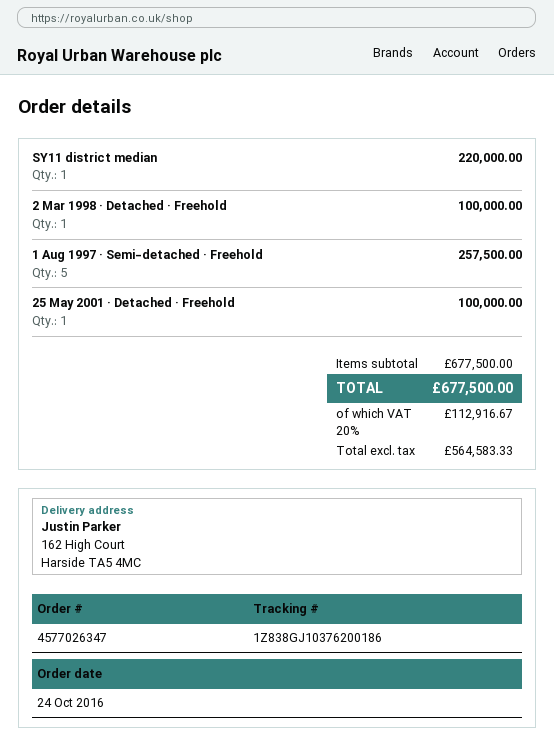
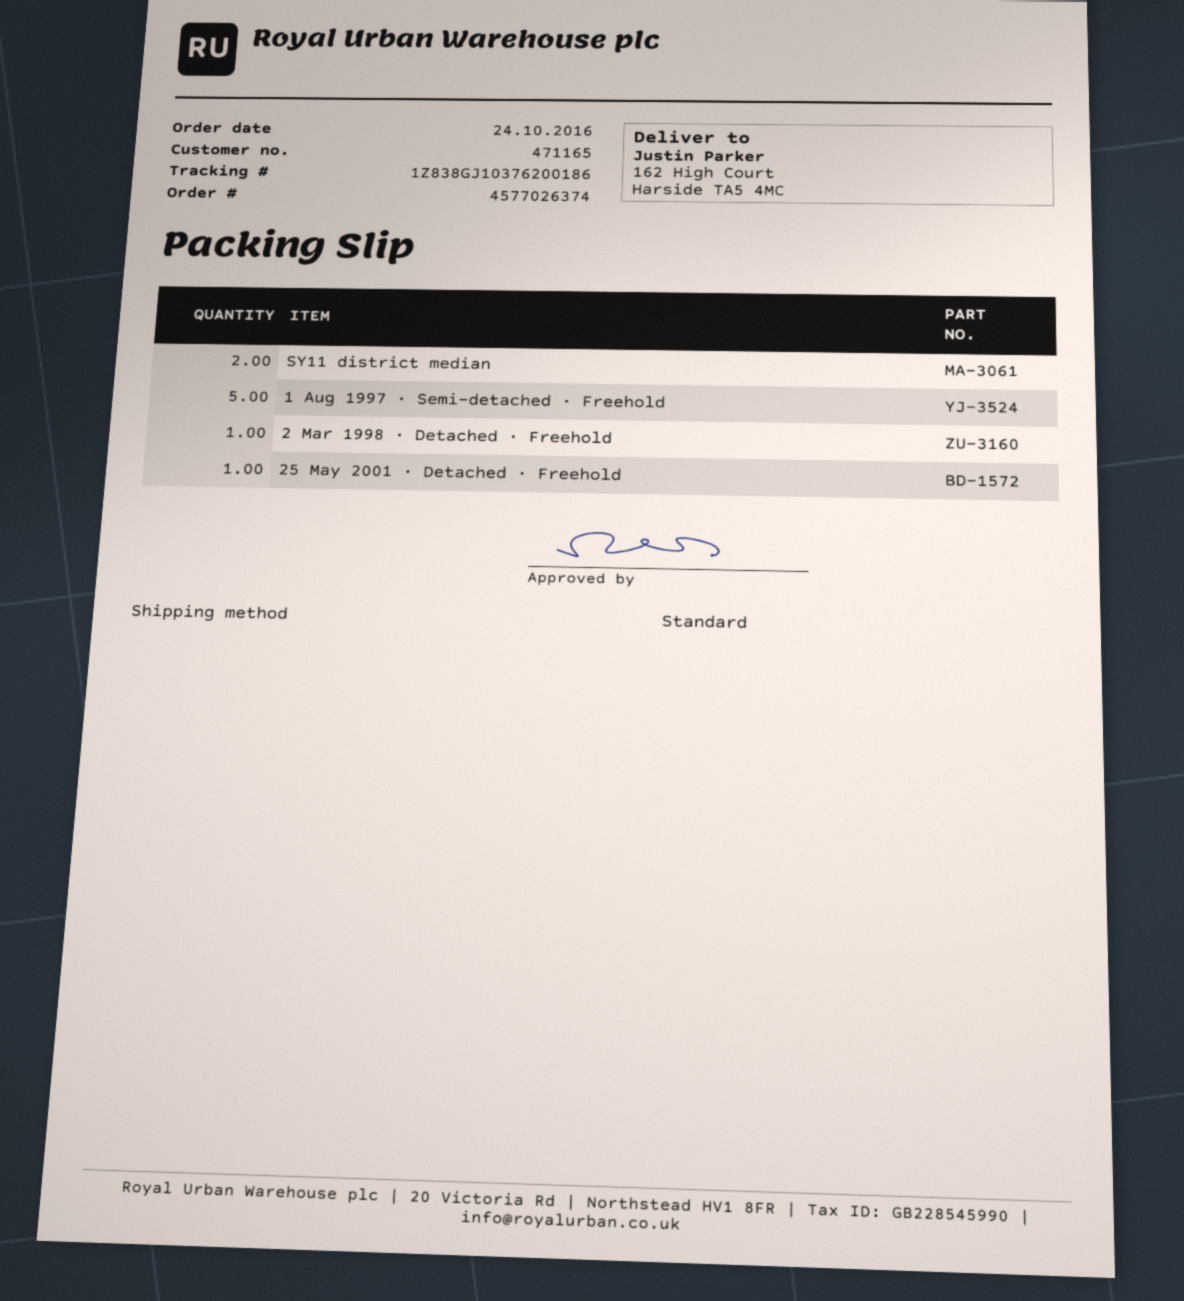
order number: 4577026347 -> 4577026374
SY11 district median: 1 -> 2

